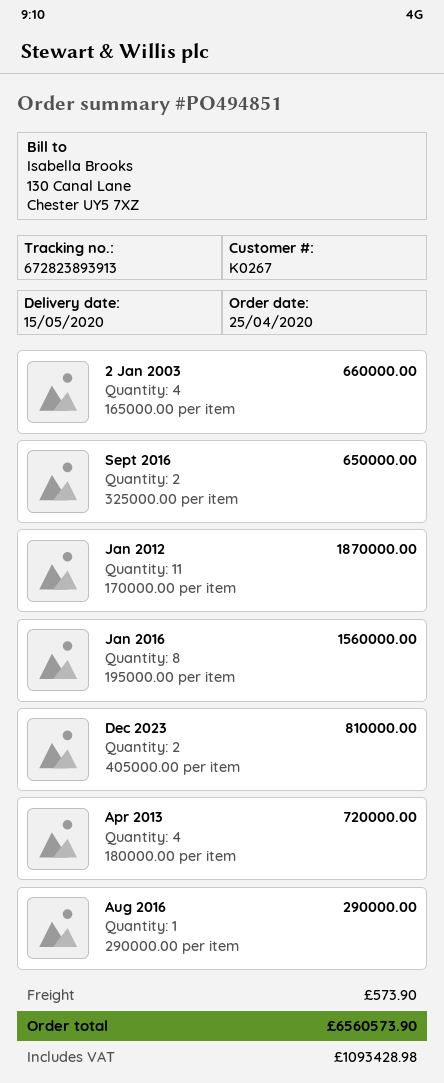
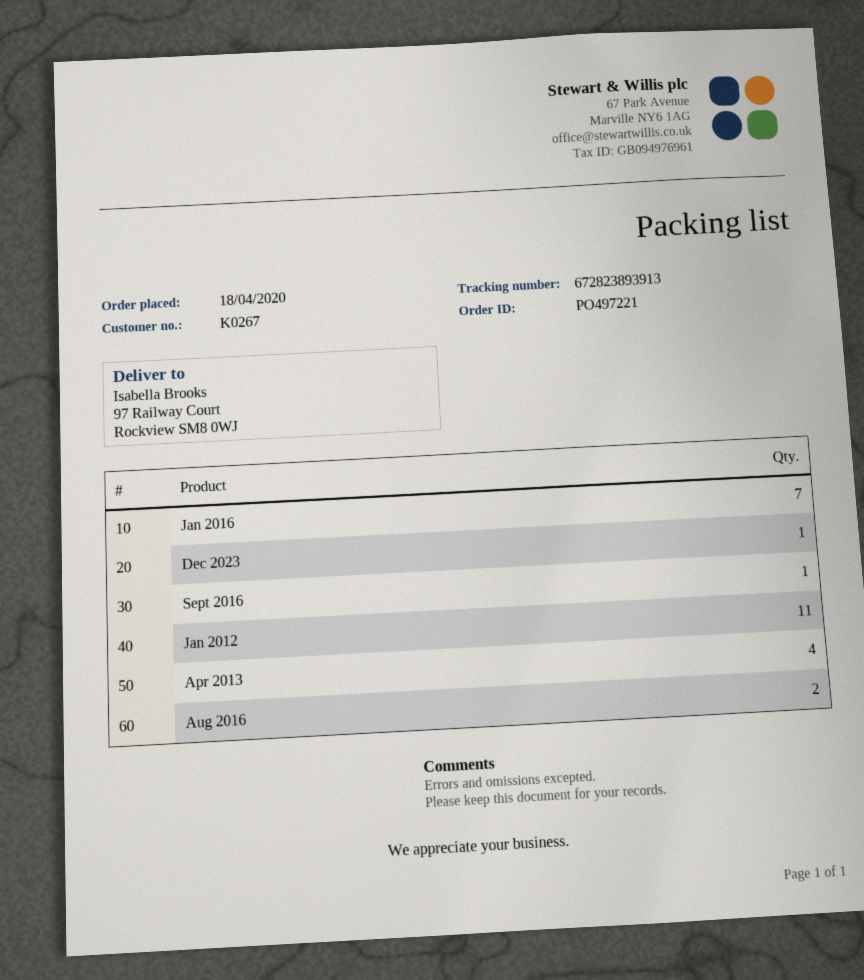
order number: PO494851 -> PO497221
order date: 2020-04-25 -> 2020-04-18
2 Jan 2003: 4 -> none
Sept 2016: 2 -> 1
Jan 2016: 8 -> 7
Dec 2023: 2 -> 1
Aug 2016: 1 -> 2

